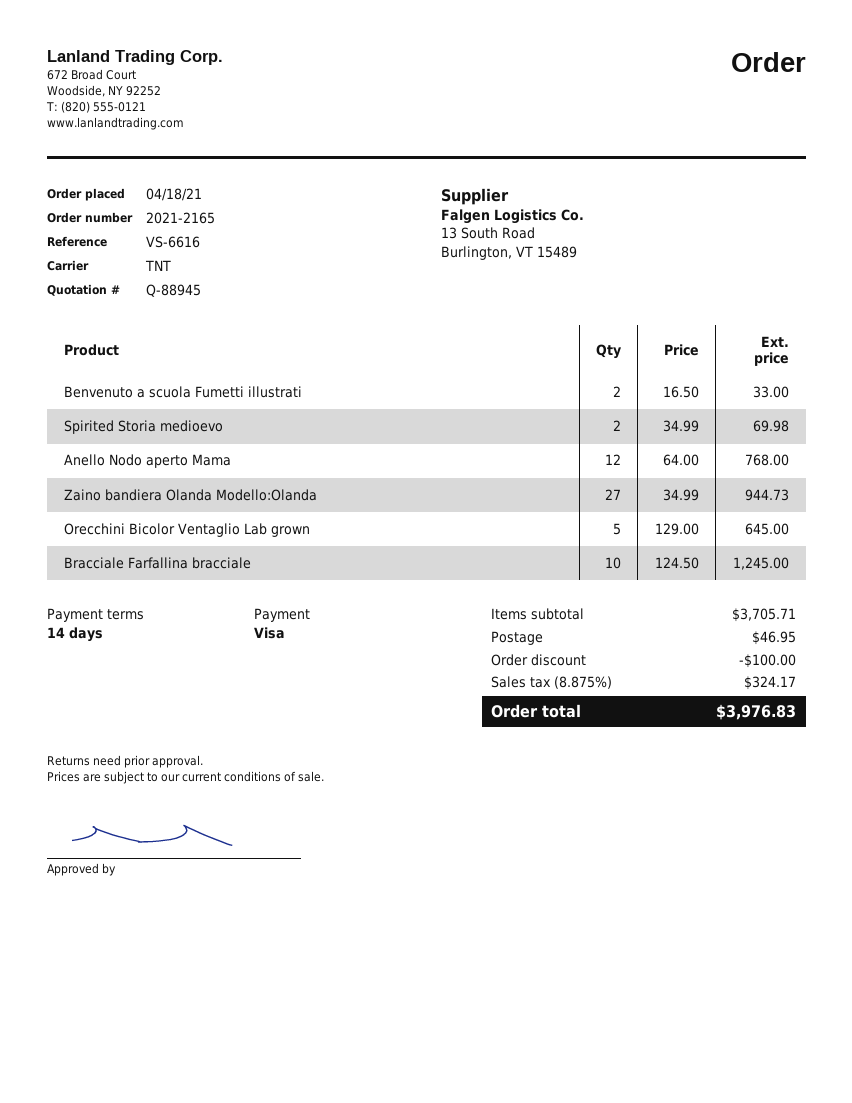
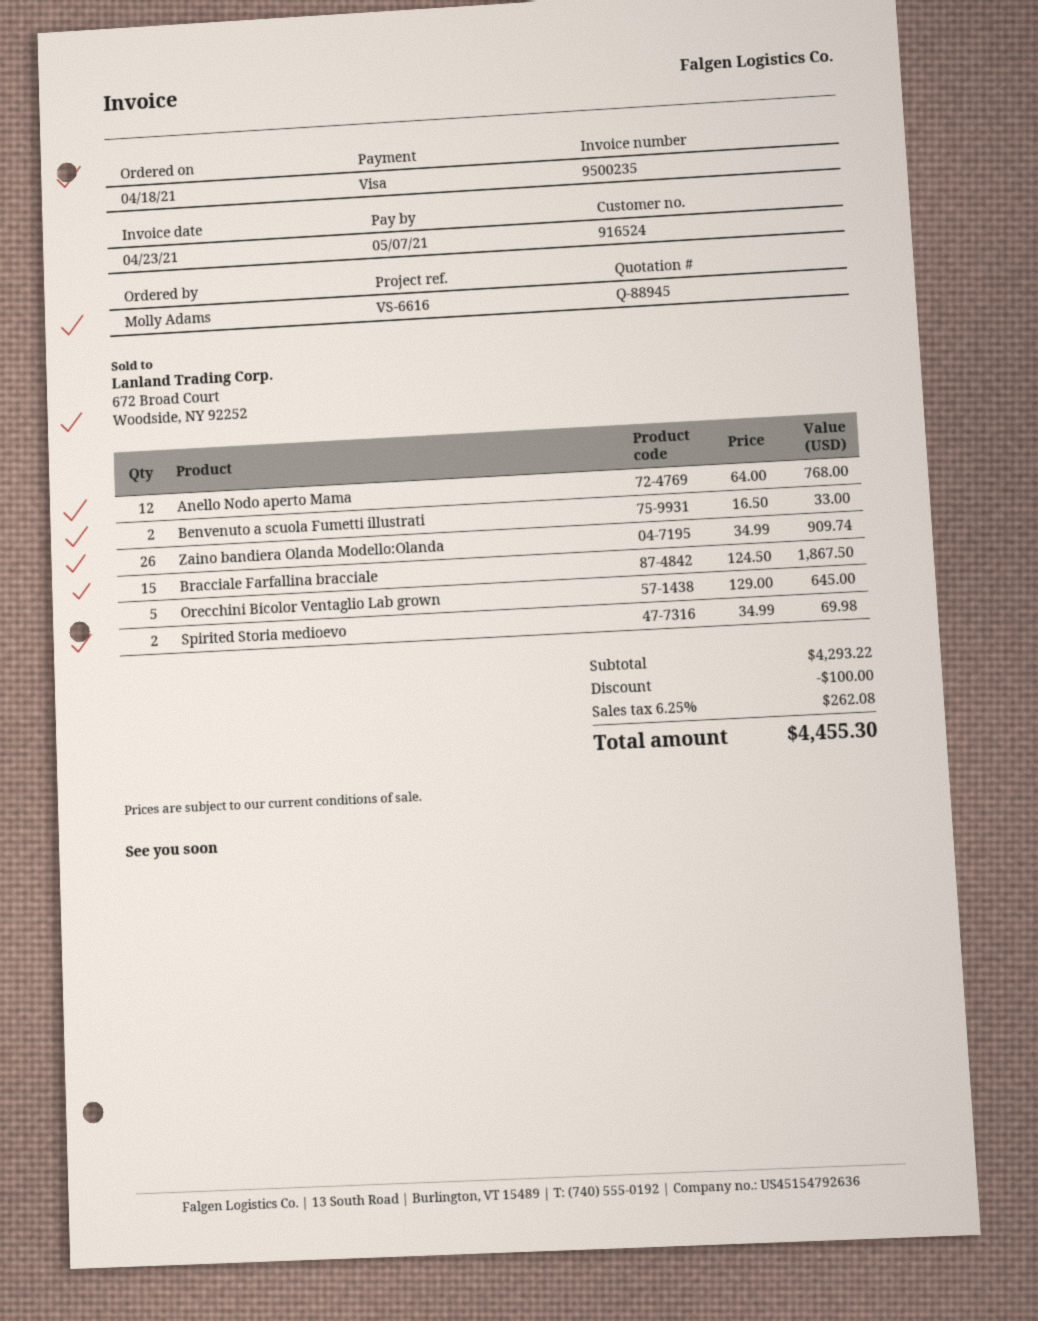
Zaino bandiera Olanda Modello:Olanda: 27 x 34.99 = 944.73 -> 26 x 34.99 = 909.74
Bracciale Farfallina bracciale: 10 x 124.50 = 1245.00 -> 15 x 124.50 = 1867.50
subtotal: 3705.71 -> 4293.22
shipping: 46.95 -> none
tax: 8.875% = 324.17 -> 6.25% = 262.08
total: 3976.83 -> 4455.30

